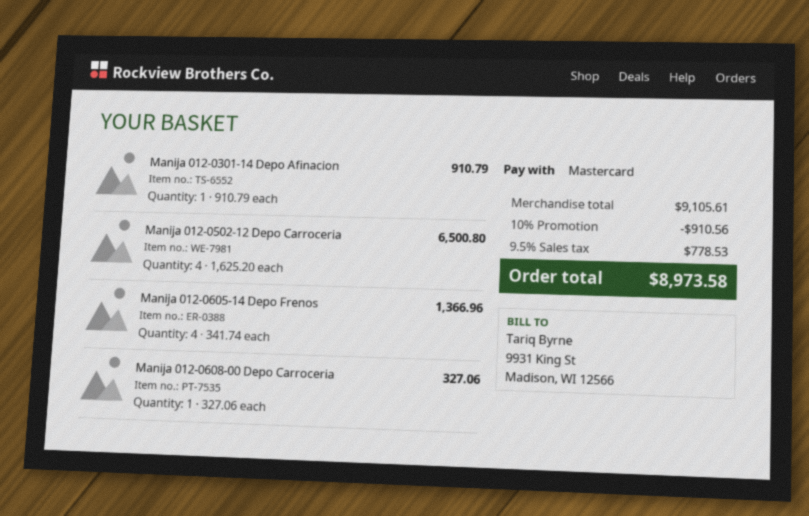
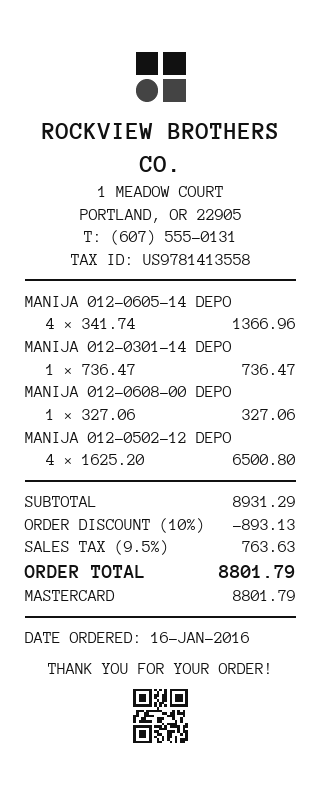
Manija 012-0301-14 Depo Afinacion: 1 x 910.79 = 910.79 -> 1 x 736.47 = 736.47
subtotal: 9105.61 -> 8931.29
discount: 10% = 910.56 -> 10% = 893.13
tax: 9.5% = 778.53 -> 9.5% = 763.63
total: 8973.58 -> 8801.79

